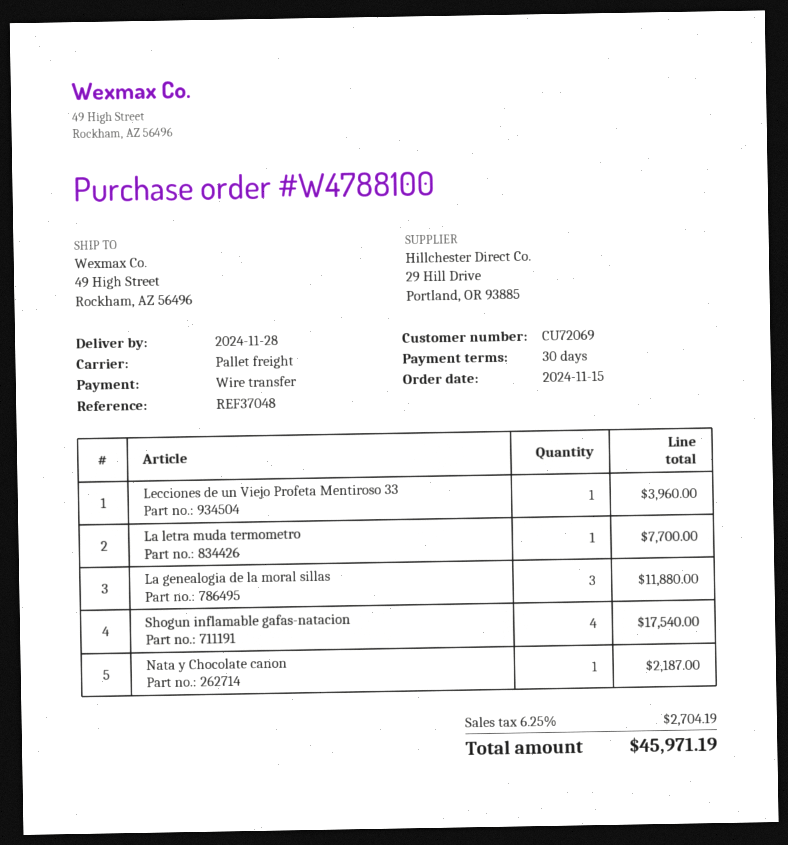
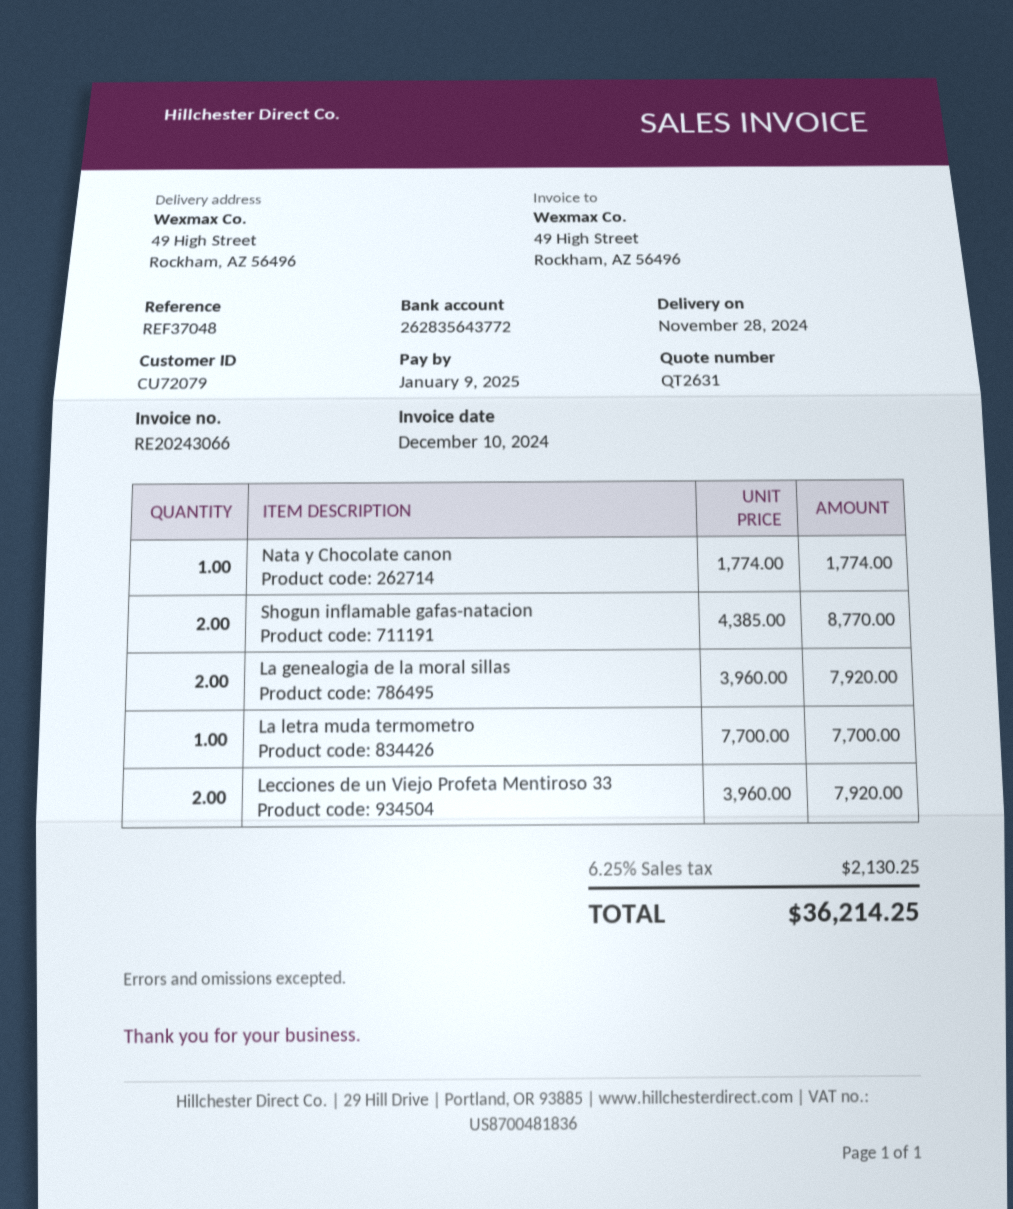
customer number: CU72069 -> CU72079
Lecciones de un Viejo Profeta Mentiroso 33: 1 for 3960.00 -> 2 for 7920.00
La genealogia de la moral sillas: 3 for 11880.00 -> 2 for 7920.00
Shogun inflamable gafas-natacion: 4 for 17540.00 -> 2 for 8770.00
Nata y Chocolate canon: 1 for 2187.00 -> 1 for 1774.00
tax: 6.25% = 2704.19 -> 6.25% = 2130.25
total: 45971.19 -> 36214.25

